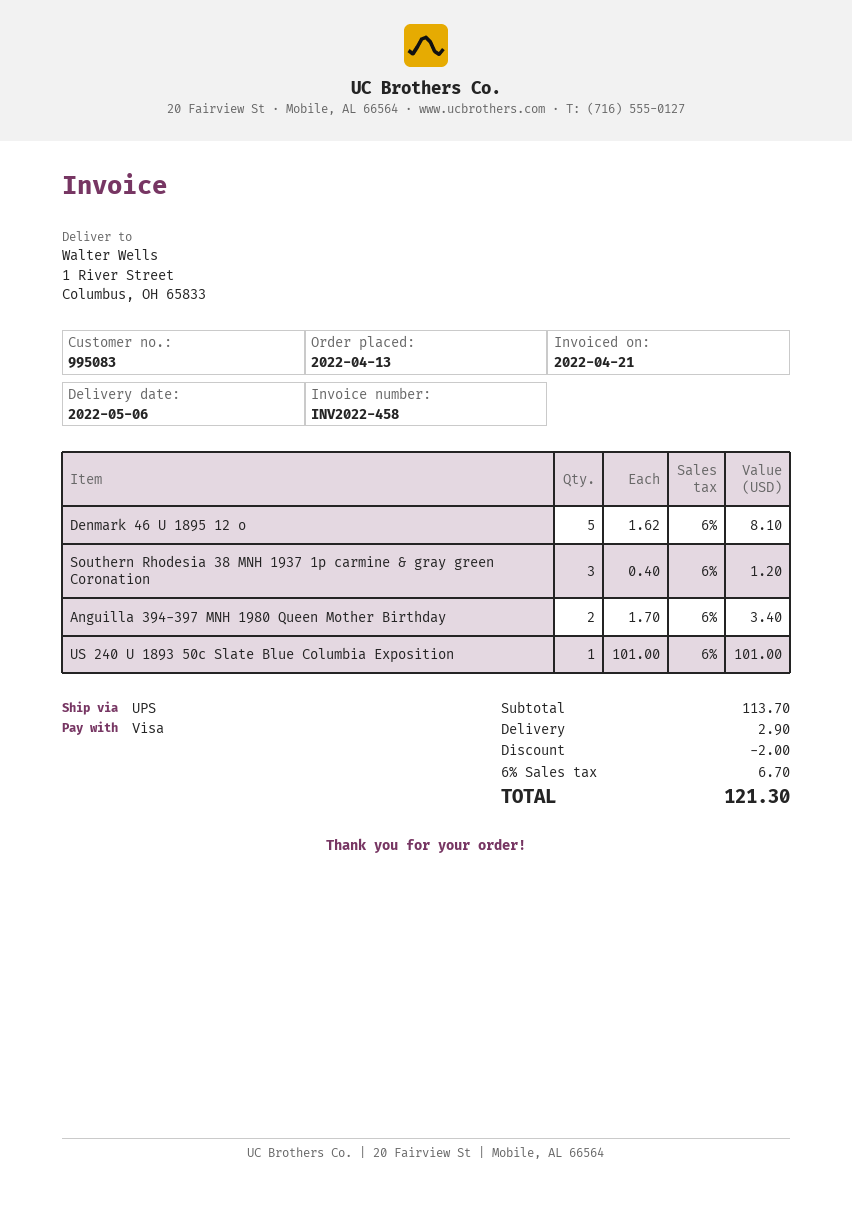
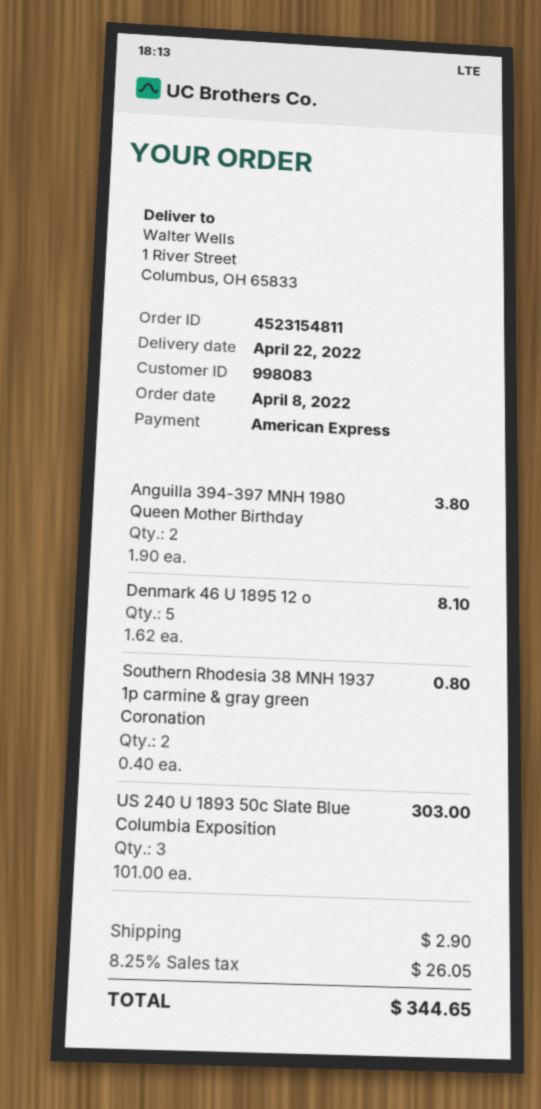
order date: 2022-04-13 -> 2022-04-08
delivery date: 2022-05-06 -> 2022-04-22
customer number: 995083 -> 998083
payment method: Visa -> American Express
Southern Rhodesia 38 MNH 1937 1p carmine & gray green Coronation: 3 x 0.40 = 1.20 -> 2 x 0.40 = 0.80
Anguilla 394-397 MNH 1980 Queen Mother Birthday: 2 x 1.70 = 3.40 -> 2 x 1.90 = 3.80
US 240 U 1893 50c Slate Blue Columbia Exposition: 1 x 101.00 = 101.00 -> 3 x 101.00 = 303.00
discount: 2.00 -> none
tax: 6% = 6.70 -> 8.25% = 26.05
total: 121.30 -> 344.65

